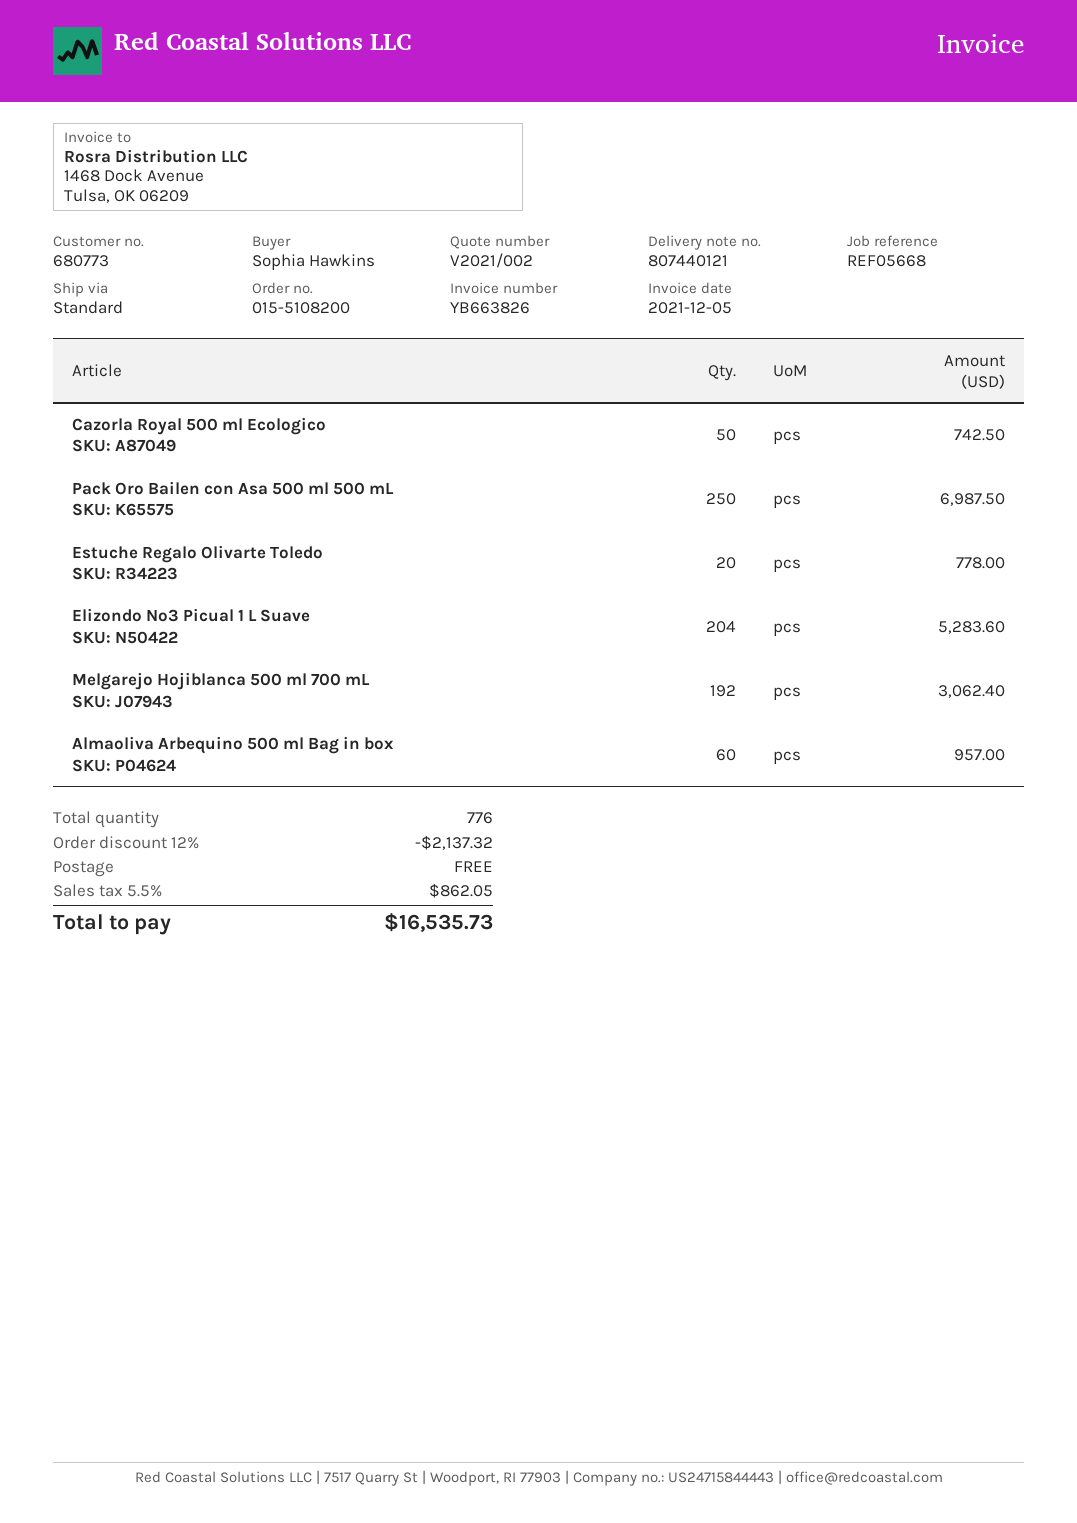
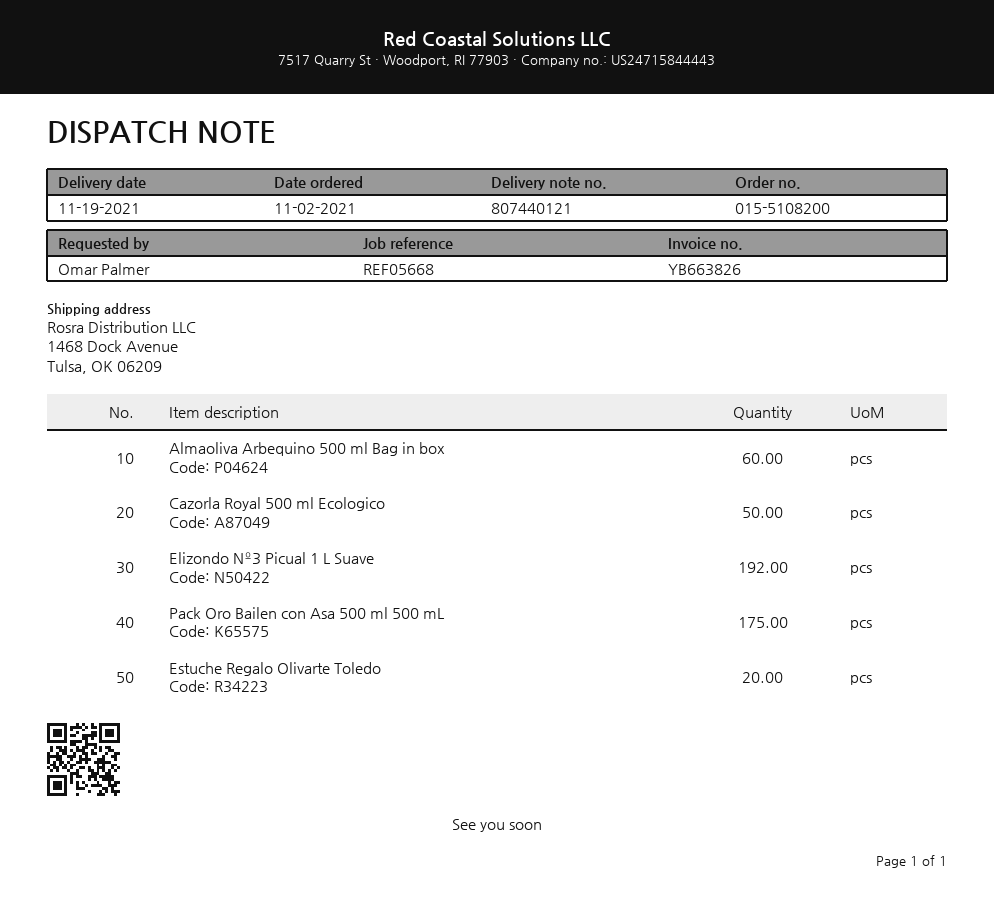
ordered by: Sophia Hawkins -> Omar Palmer
Pack Oro Bailen con Asa 500 ml 500 mL: 250 -> 175
Elizondo Nº3 Picual 1 L Suave: 204 -> 192
Melgarejo Hojiblanca 500 ml 700 mL: 192 -> none

